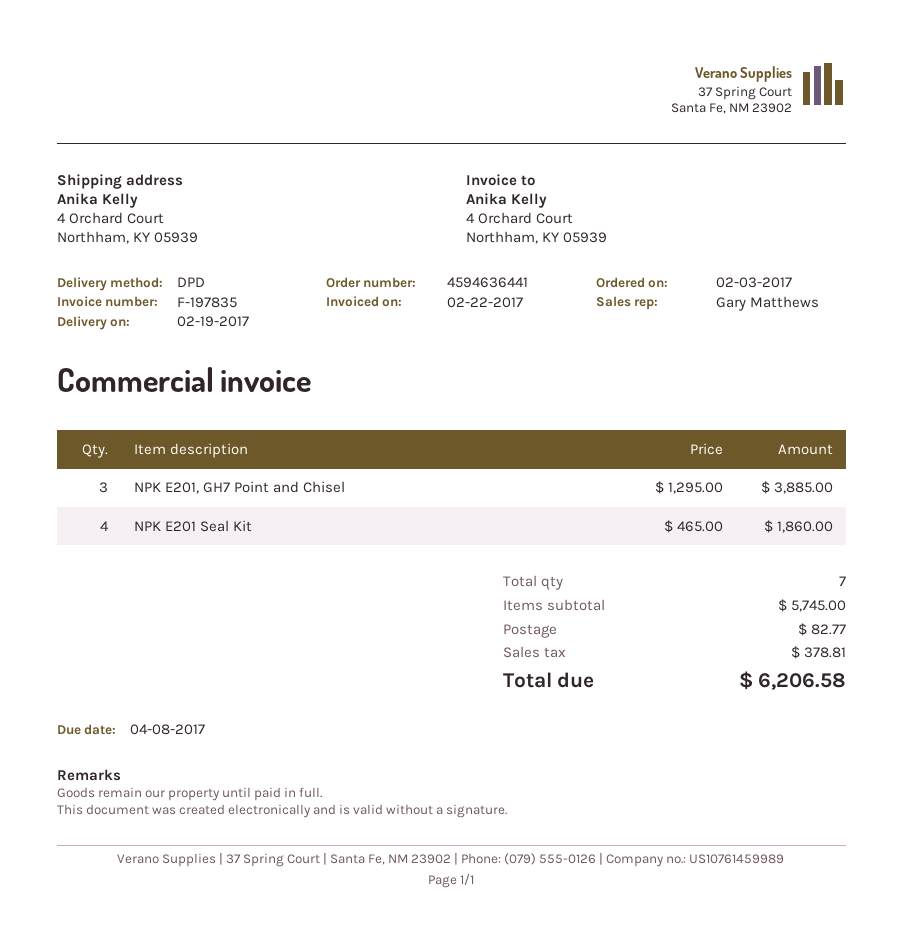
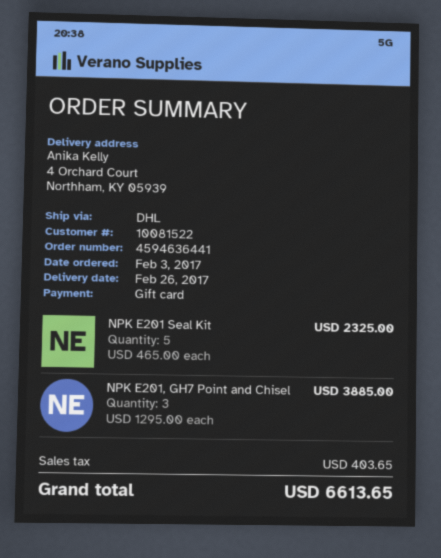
delivery date: 2017-02-19 -> 2017-02-26
shipping method: DPD -> DHL
NPK E201 Seal Kit: 4 x 465.00 = 1860.00 -> 5 x 465.00 = 2325.00
shipping: 82.77 -> none
tax: 378.81 -> 403.65
total: 6206.58 -> 6613.65

